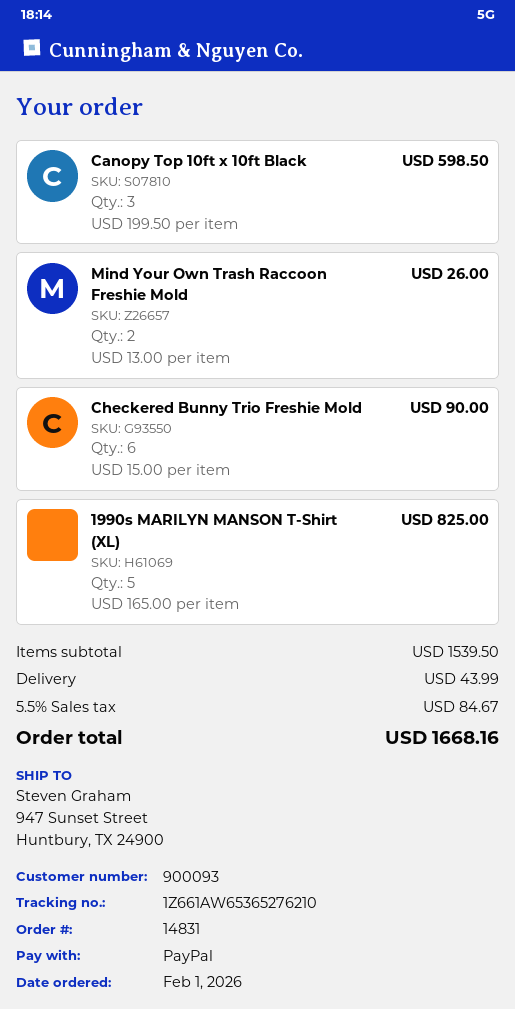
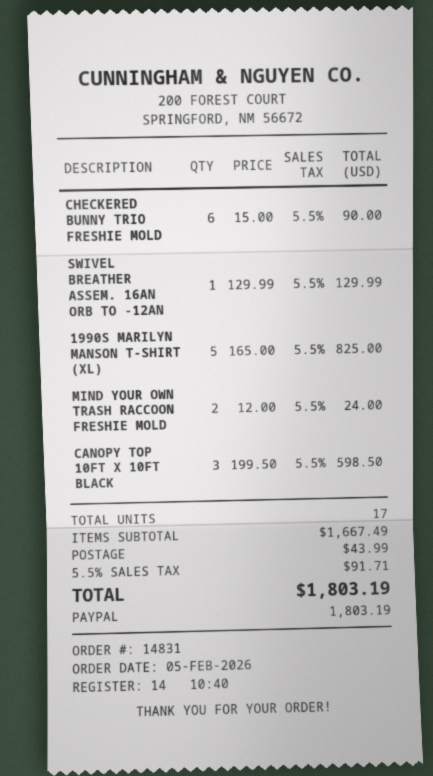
order date: 2026-02-01 -> 2026-02-05
Mind Your Own Trash Raccoon Freshie Mold: 2 x 13.00 = 26.00 -> 2 x 12.00 = 24.00
SWIVEL BREATHER ASSEM. 16AN ORB TO -12AN: none -> 1 x 129.99 = 129.99
subtotal: 1539.50 -> 1667.49
tax: 5.5% = 84.67 -> 5.5% = 91.71
total: 1668.16 -> 1803.19

